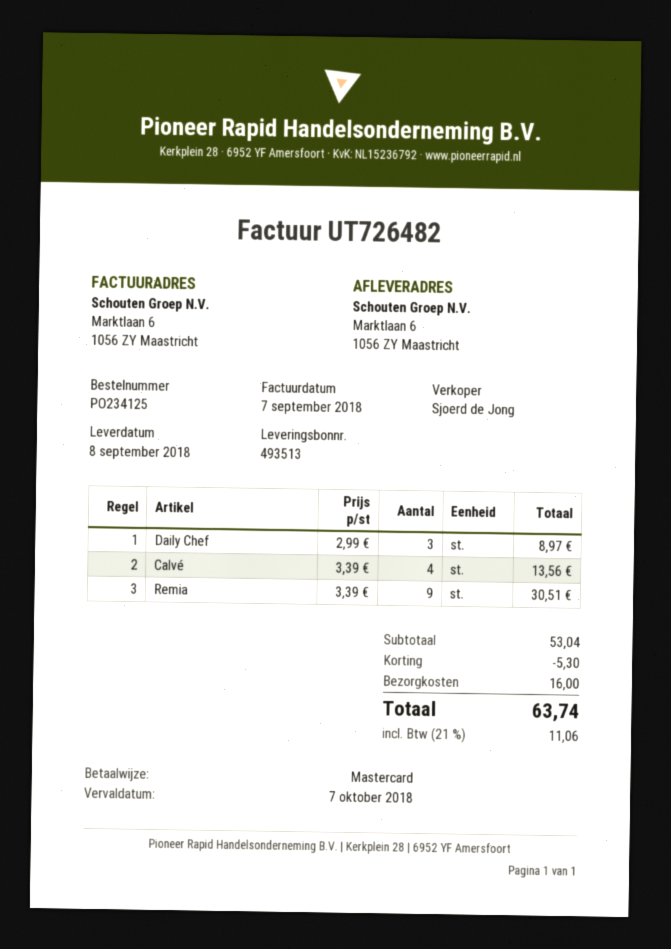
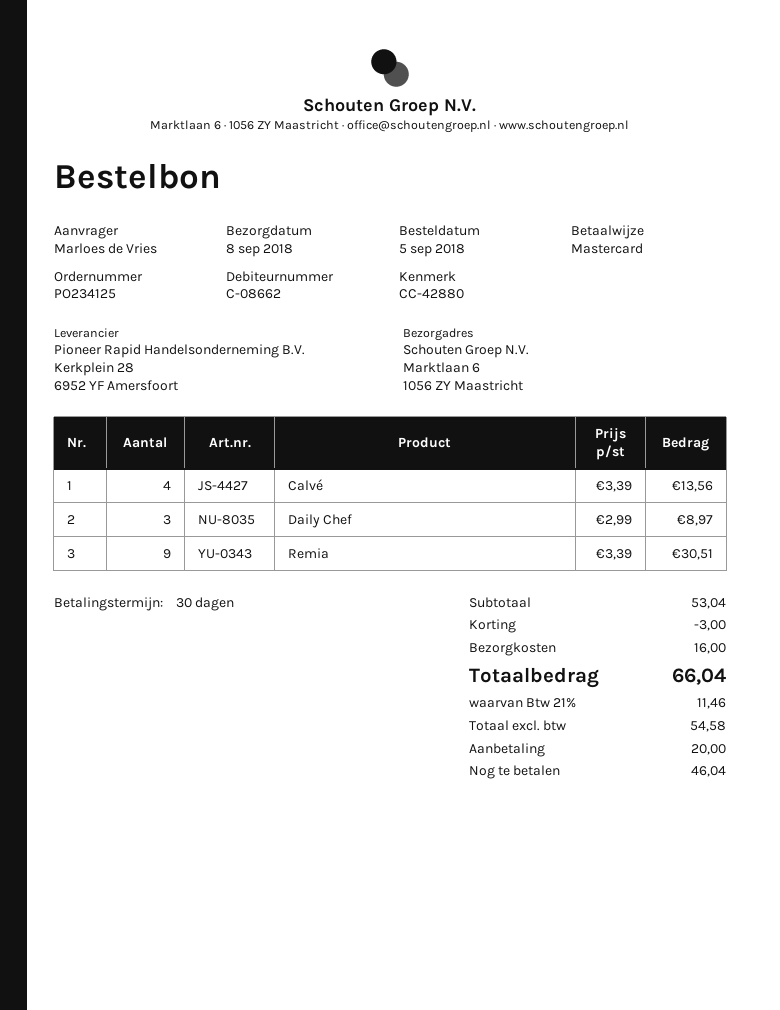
discount: 5.30 -> 3.00
tax: 21% = 11.06 -> 21% = 11.46
total: 63.74 -> 66.04

